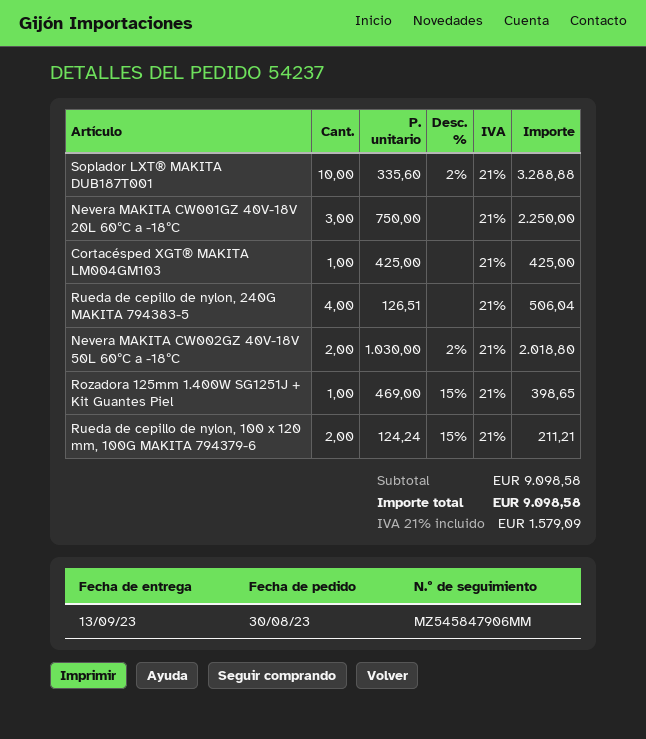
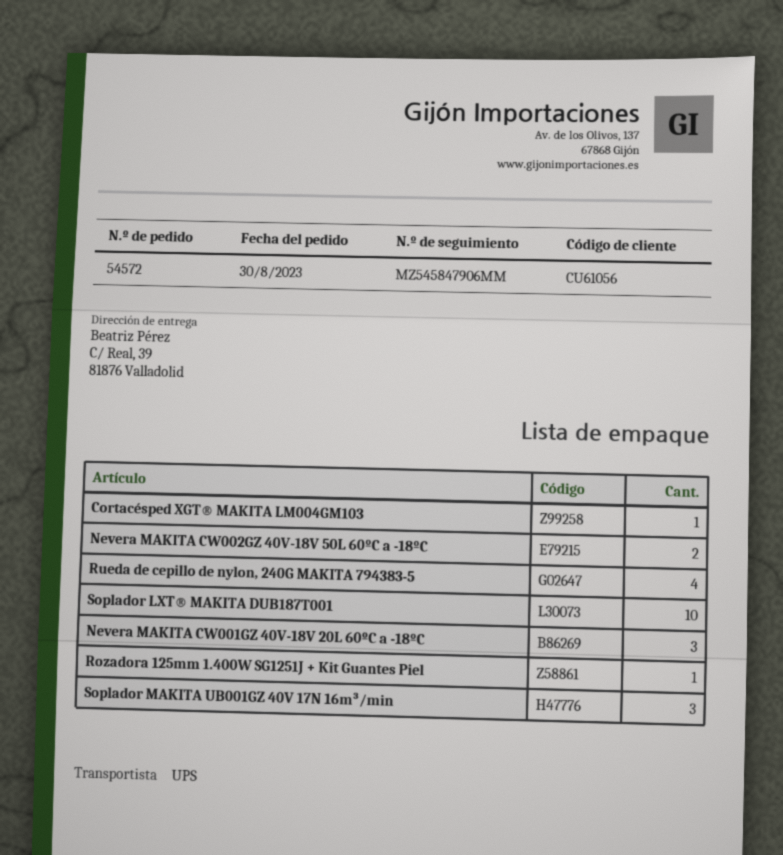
order number: 54237 -> 54572
Rueda de cepillo de nylon, 100 x 120 mm, 100G MAKITA 794379-6: 2 -> none
Soplador MAKITA UB001GZ 40V 17N 16m³/min: none -> 3

